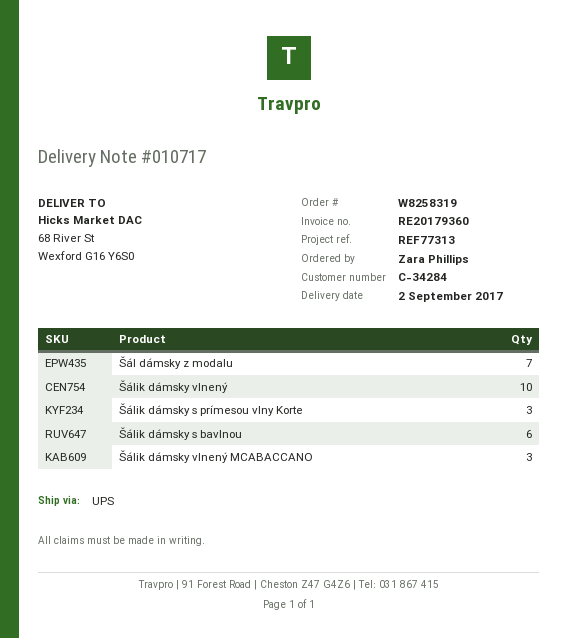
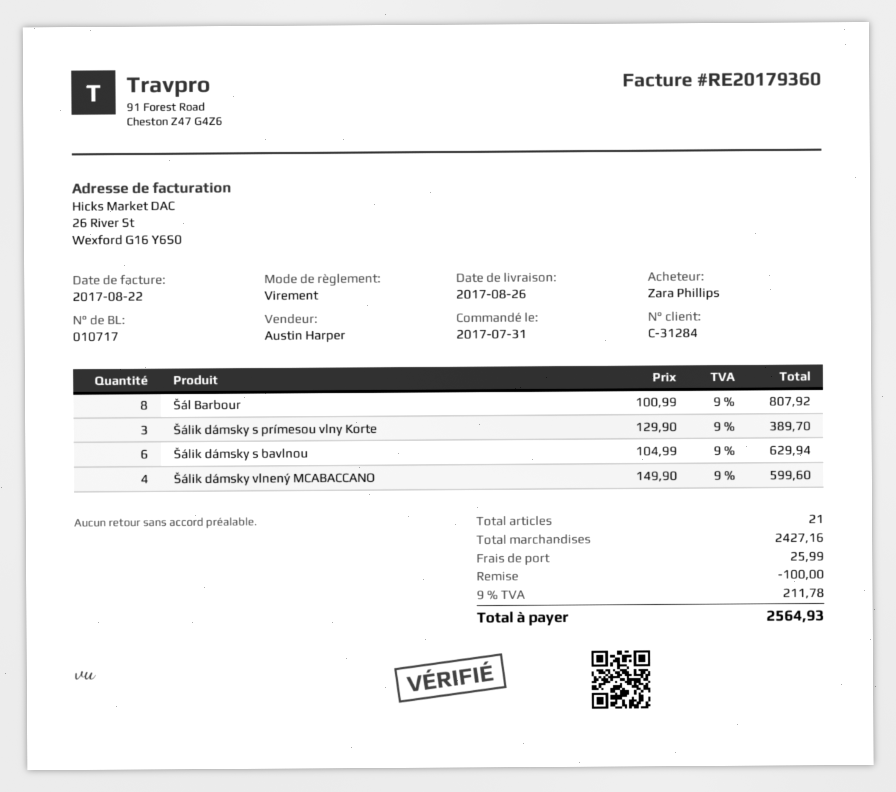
delivery date: 2017-09-02 -> 2017-08-26
customer number: C-34284 -> C-31284
Šál dámsky z modalu: 7 -> none
Šálik dámsky vlnený: 10 -> none
Šálik dámsky vlnený MCABACCANO: 3 -> 4
Šál Barbour: none -> 8

